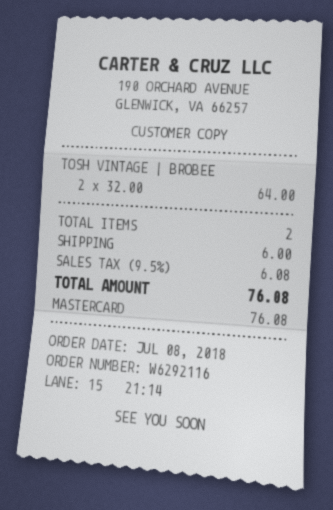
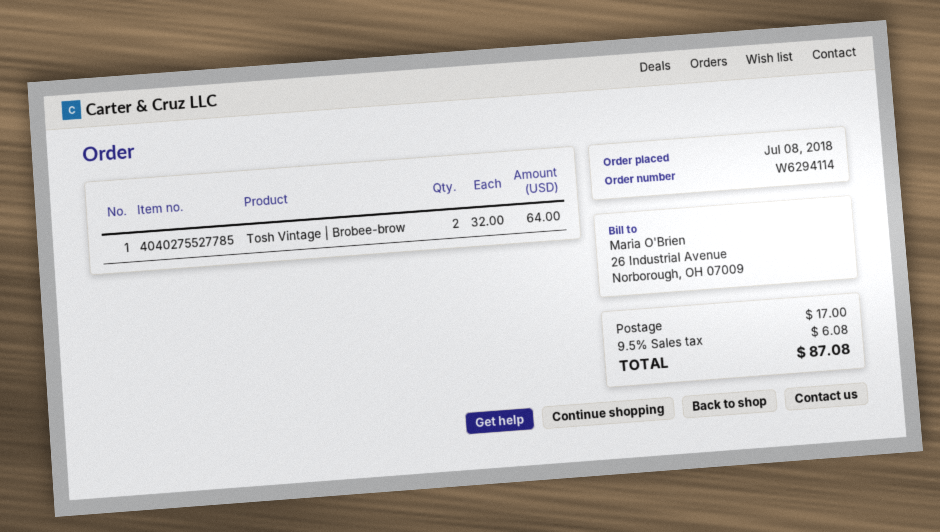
order number: W6292116 -> W6294114
shipping: 6.00 -> 17.00
total: 76.08 -> 87.08

